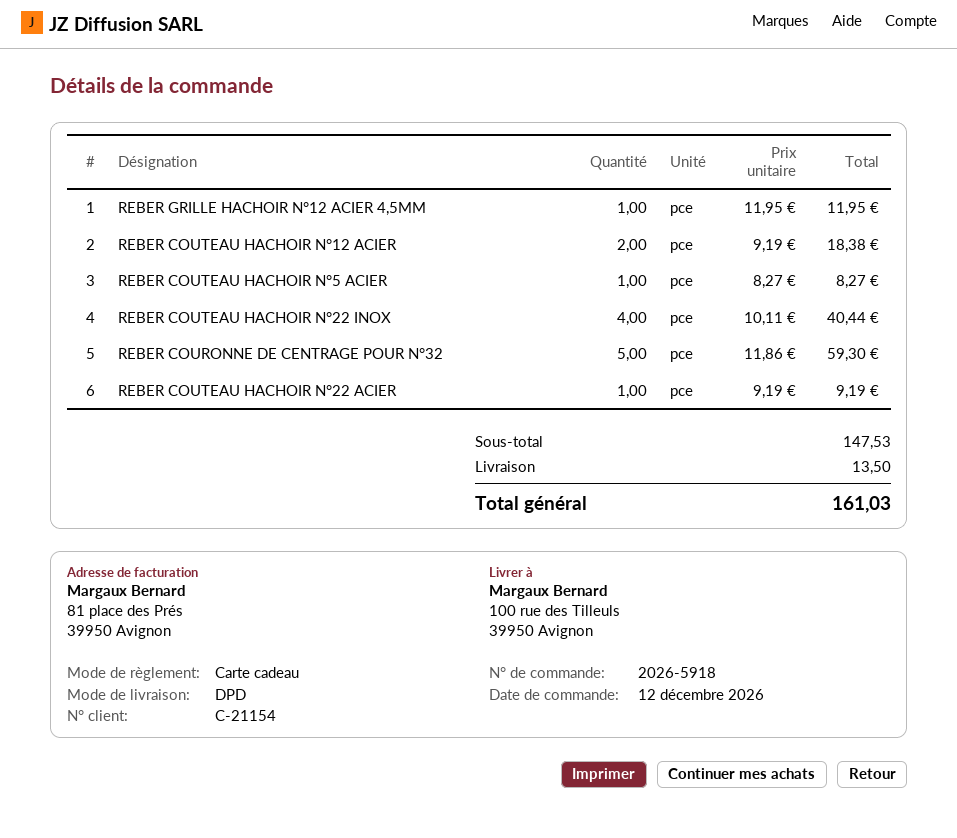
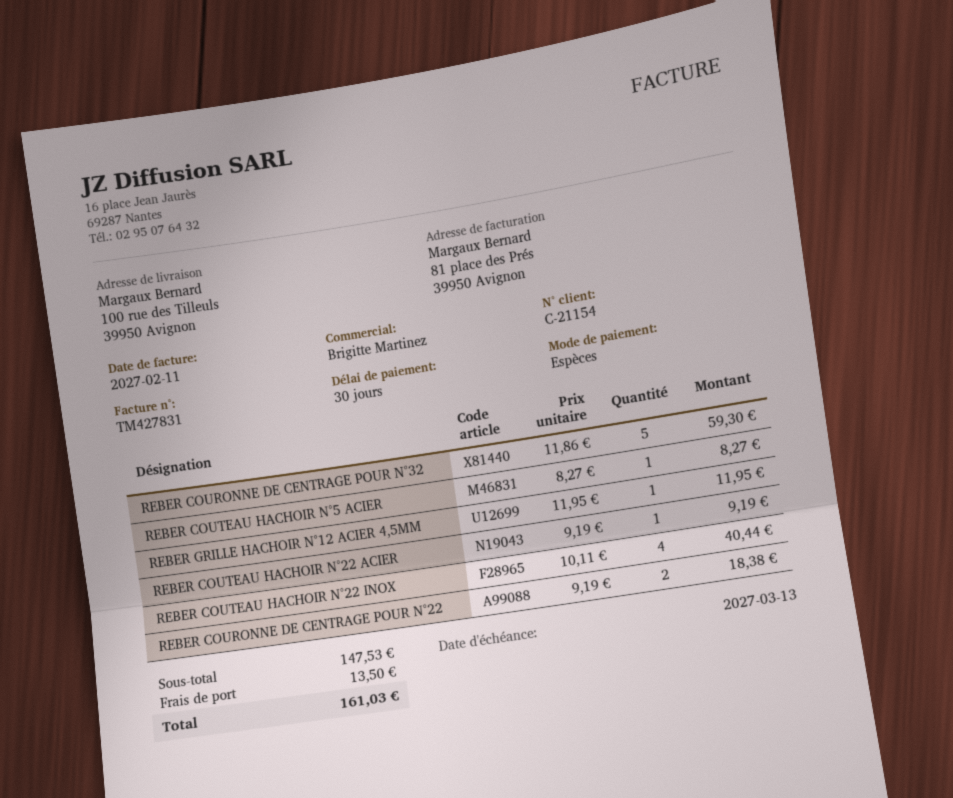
payment method: gift card -> cash
REBER COUTEAU HACHOIR N°12 ACIER: 2 x 9.19 = 18.38 -> none
REBER COURONNE DE CENTRAGE POUR N°22: none -> 2 x 9.19 = 18.38

